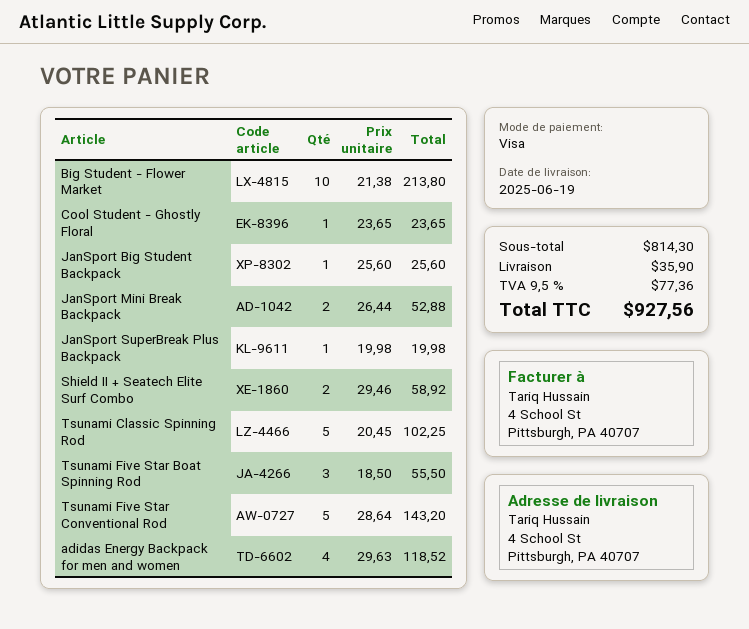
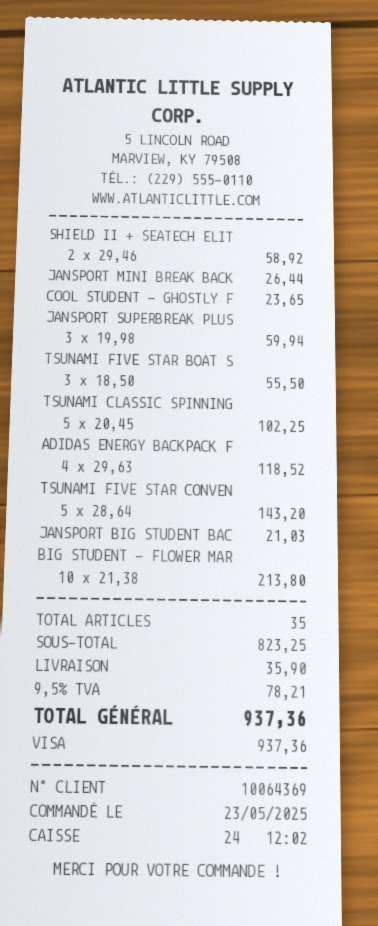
JanSport Big Student Backpack: 1 x 25.60 = 25.60 -> 1 x 21.03 = 21.03
JanSport Mini Break Backpack: 2 x 26.44 = 52.88 -> 1 x 26.44 = 26.44
JanSport SuperBreak Plus Backpack: 1 x 19.98 = 19.98 -> 3 x 19.98 = 59.94
subtotal: 814.30 -> 823.25
tax: 9.5% = 77.36 -> 9.5% = 78.21
total: 927.56 -> 937.36

